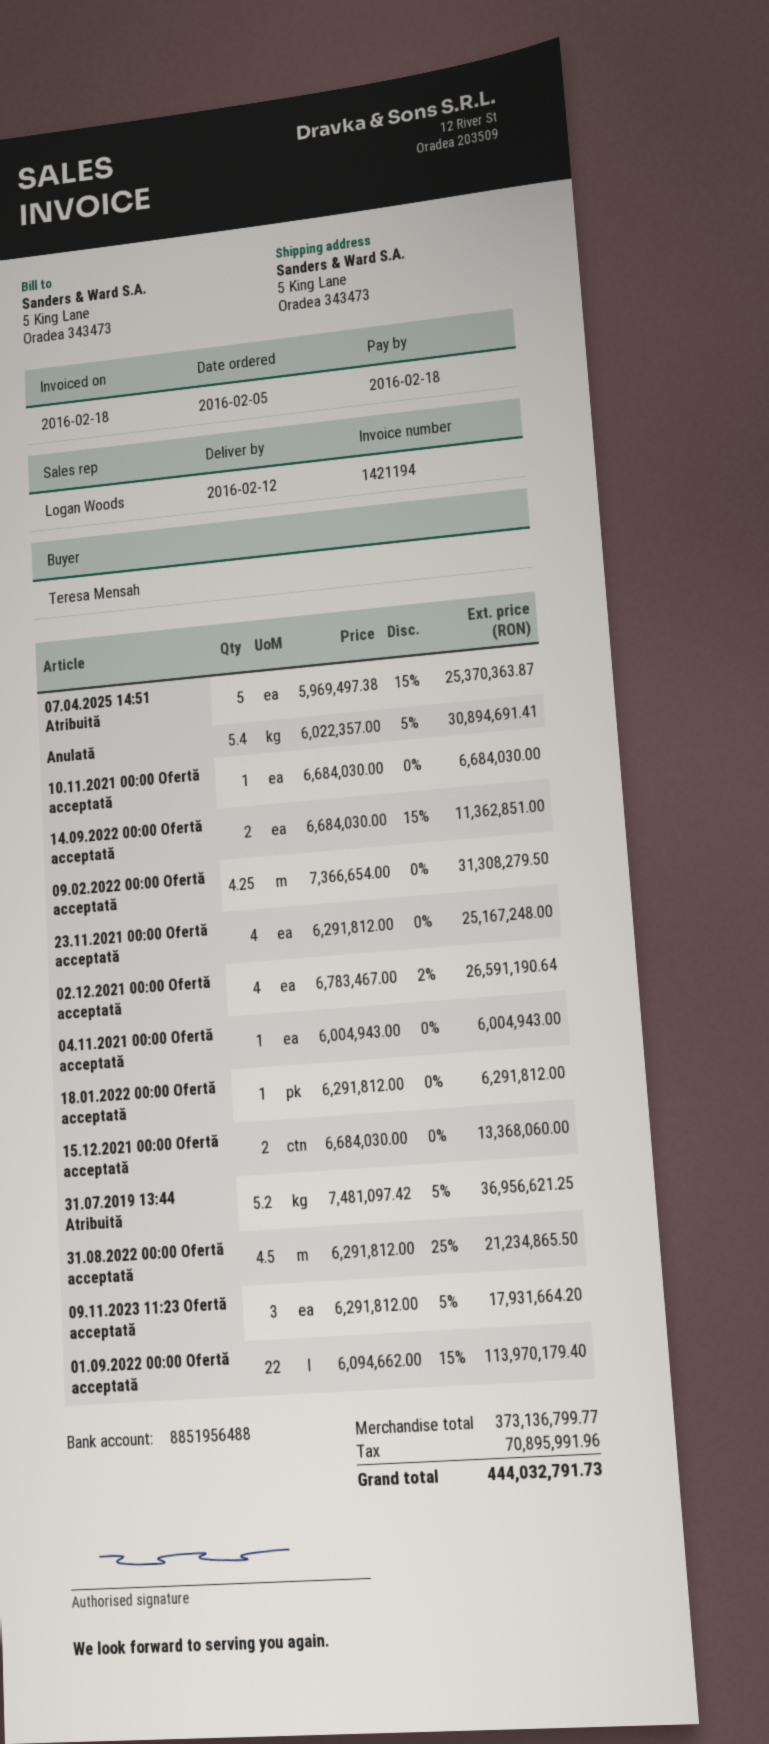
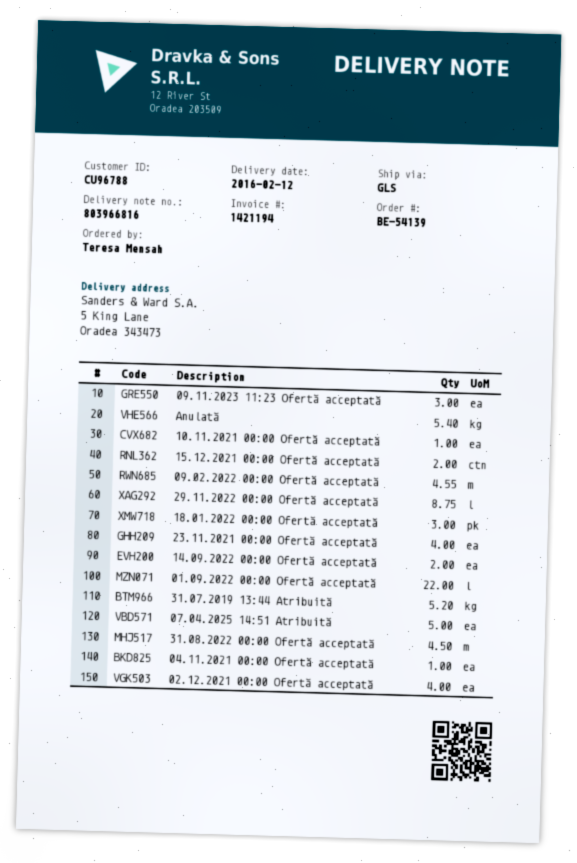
09.02.2022 00:00 Ofertă acceptată: 4.25 -> 4.55
18.01.2022 00:00 Ofertă acceptată: 1 -> 3
29.11.2022 00:00 Ofertă acceptată: none -> 8.75

